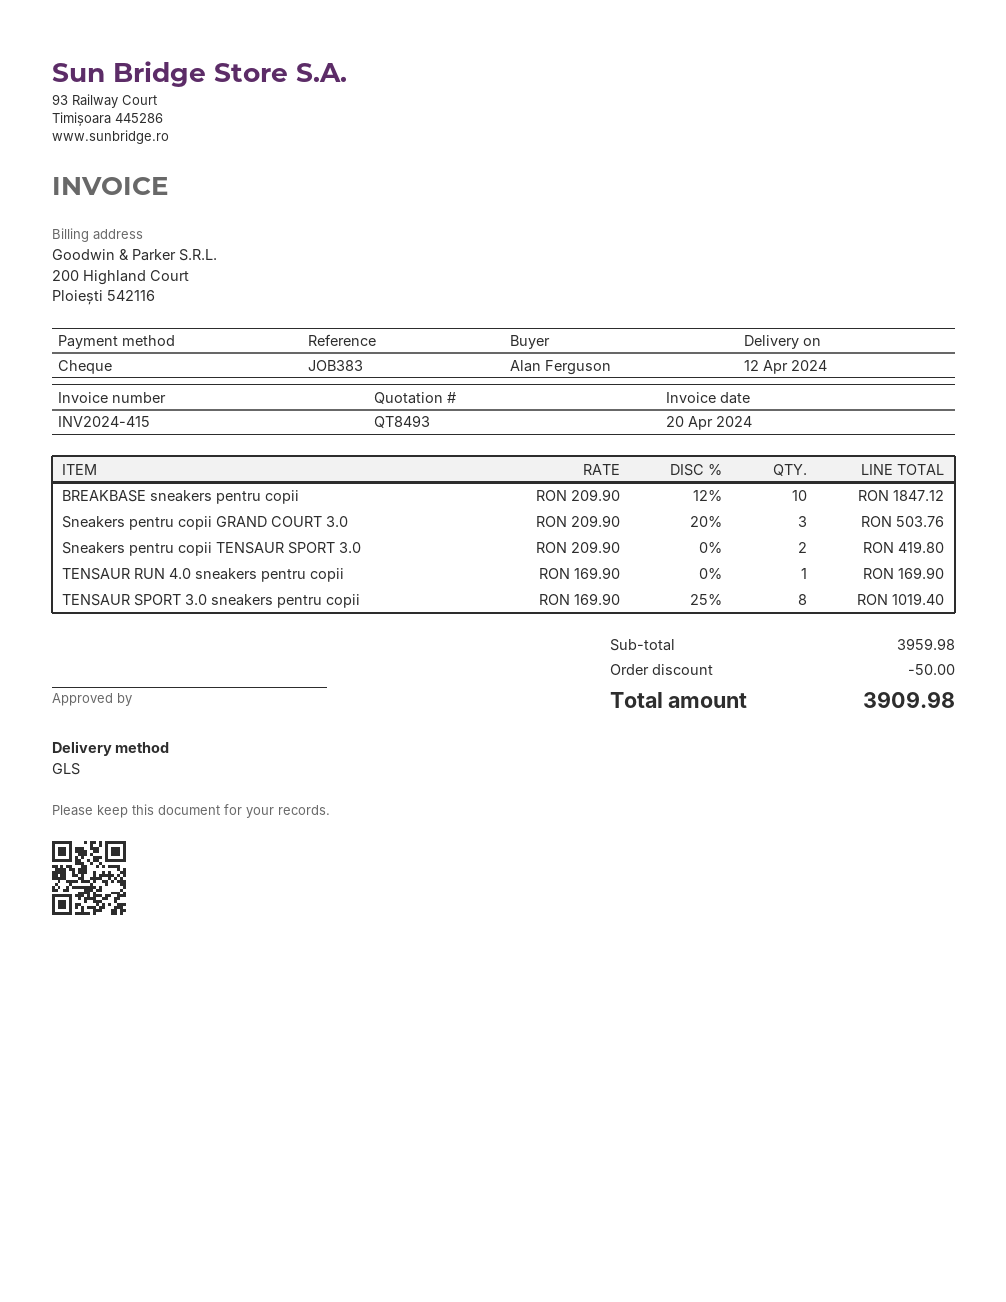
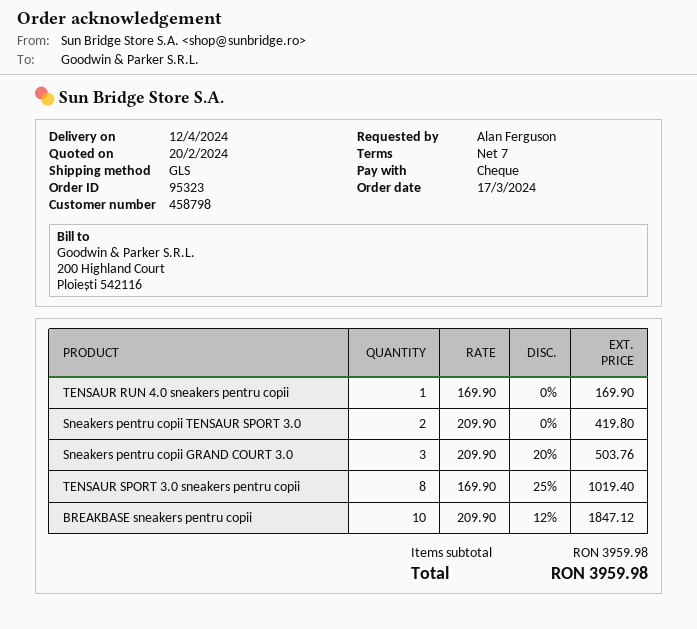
discount: 50.00 -> none
total: 3909.98 -> 3959.98

